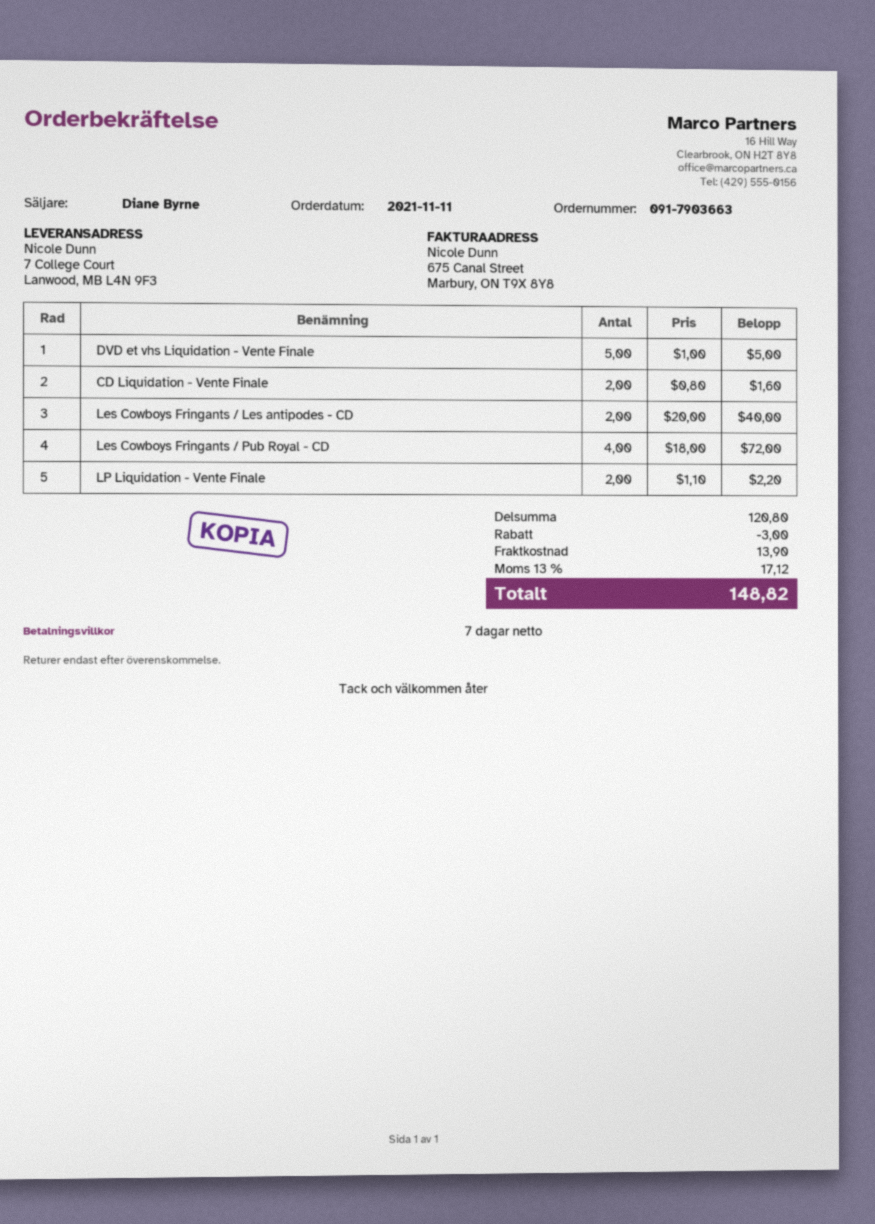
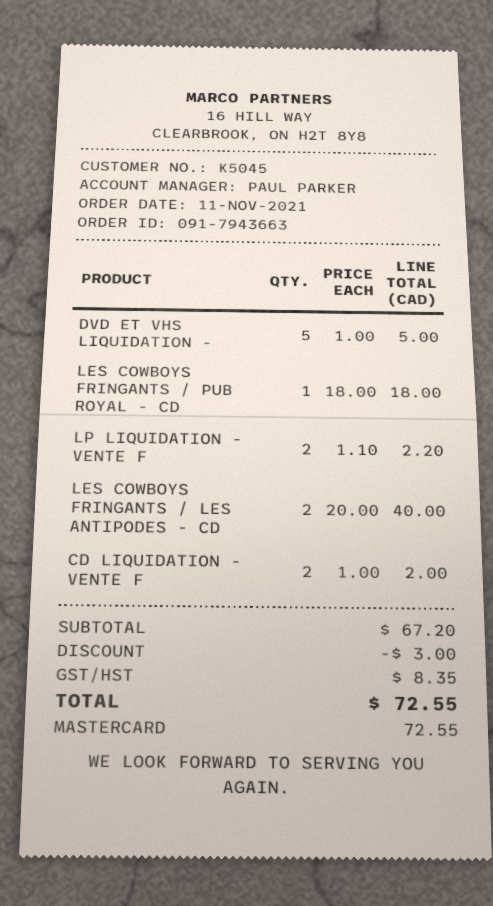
order number: 091-7903663 -> 091-7943663
sales rep: Diane Byrne -> PAUL PARKER
CD Liquidation - Vente Finale: 2 x 0.80 = 1.60 -> 2 x 1.00 = 2.00
Les Cowboys Fringants / Pub Royal - CD: 4 x 18.00 = 72.00 -> 1 x 18.00 = 18.00
subtotal: 120.80 -> 67.20
shipping: 13.90 -> none
tax: 17.12 -> 8.35
total: 148.82 -> 72.55

